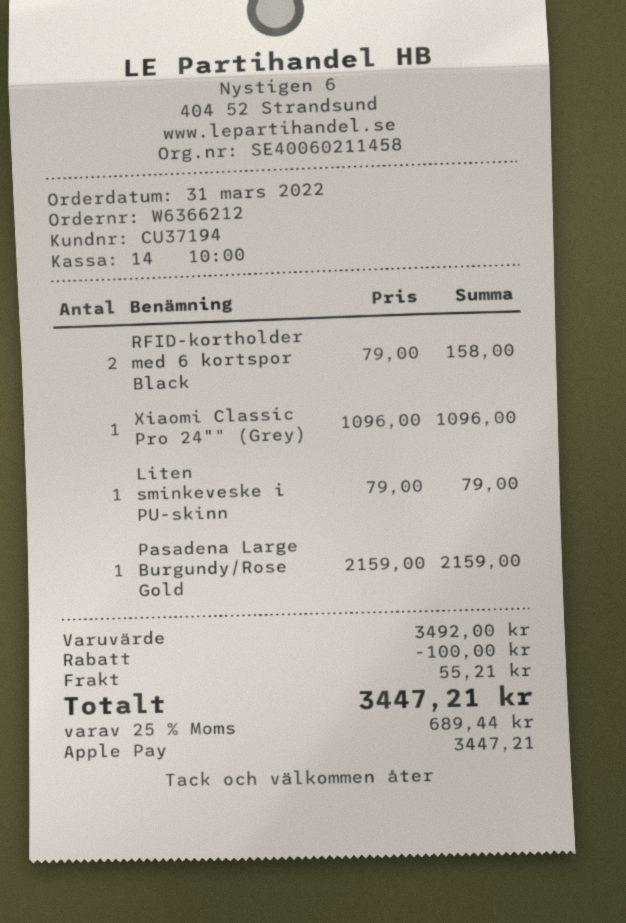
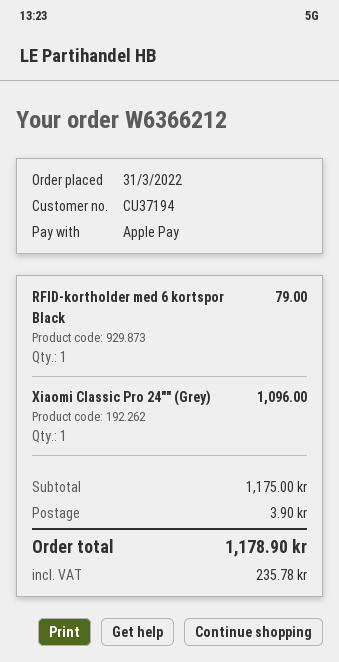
RFID-kortholder med 6 kortspor Black: 2 for 158.00 -> 1 for 79.00
Liten sminkeveske i PU-skinn: 1 for 79.00 -> none
Pasadena Large Burgundy/Rose Gold: 1 for 2159.00 -> none
subtotal: 3492.00 -> 1175.00
discount: 100.00 -> none
shipping: 55.21 -> 3.90
tax: 689.44 -> 235.78
total: 3447.21 -> 1178.90

